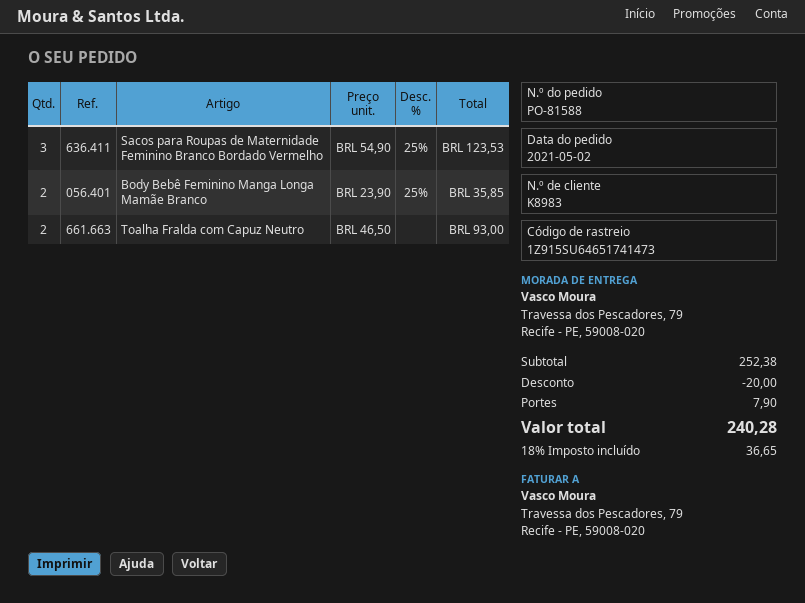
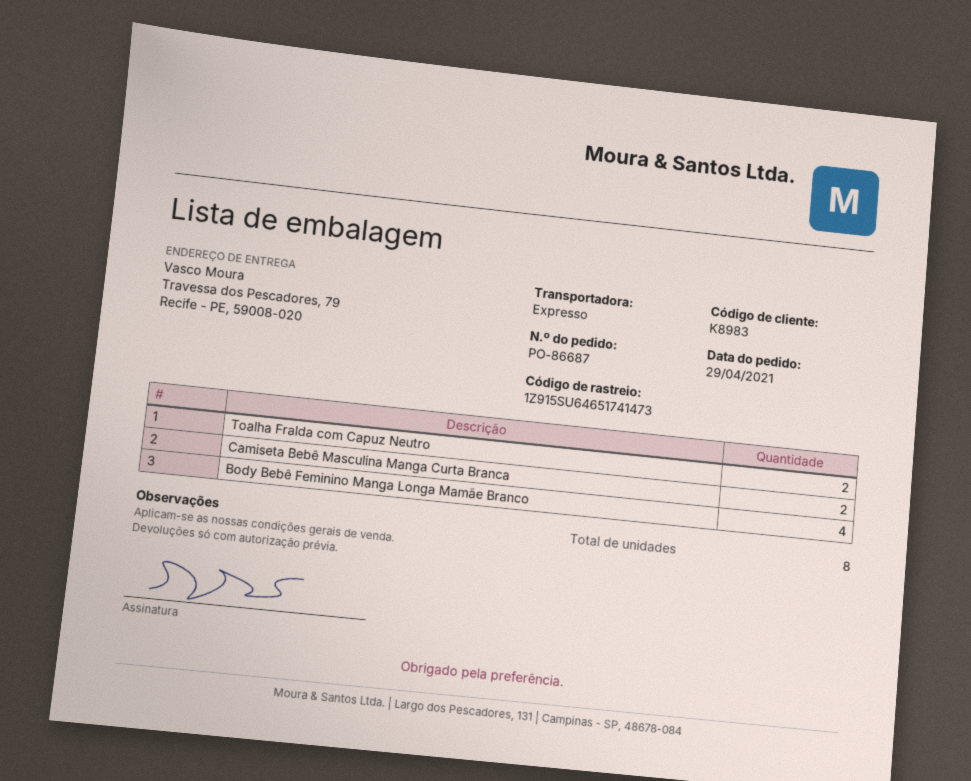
order number: PO-81588 -> PO-86687
order date: 2021-05-02 -> 2021-04-29
Sacos para Roupas de Maternidade Feminino Branco Bordado Vermelho: 3 -> none
Body Bebê Feminino Manga Longa Mamãe Branco: 2 -> 4
Camiseta Bebê Masculina Manga Curta Branca: none -> 2

